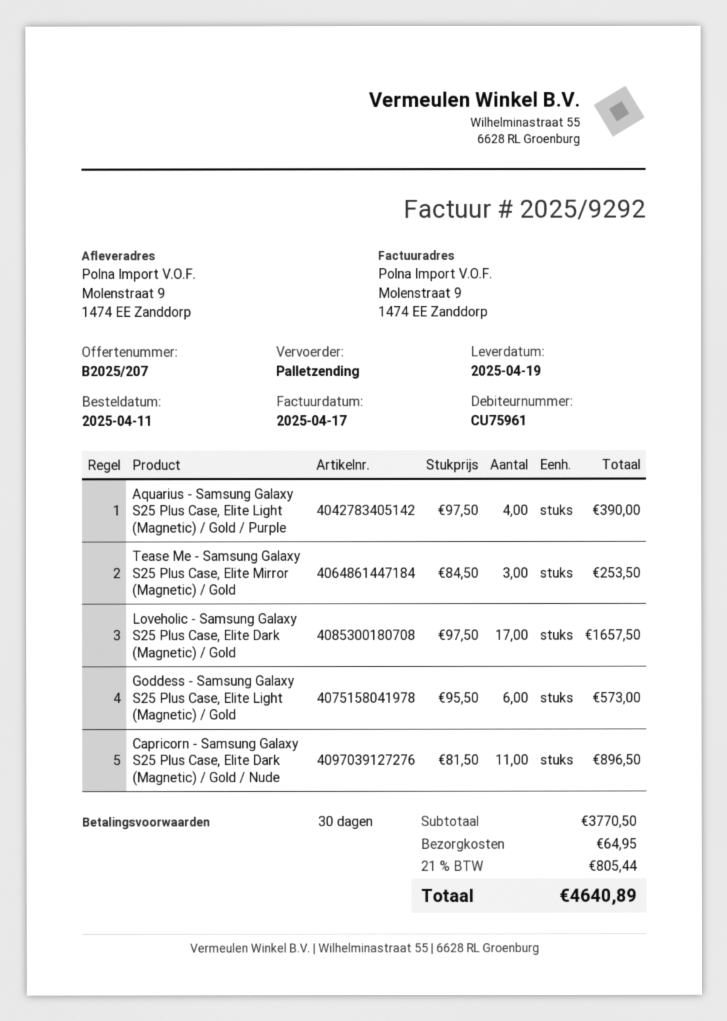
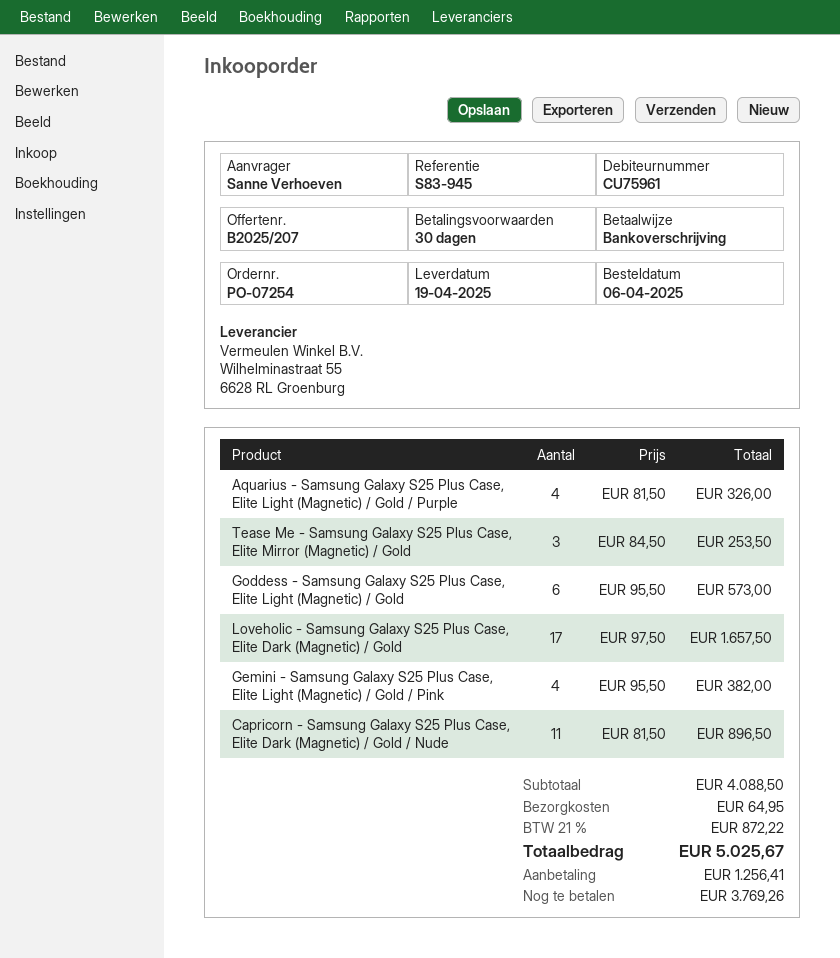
order date: 2025-04-11 -> 2025-04-06
Aquarius - Samsung Galaxy S25 Plus Case, Elite Light (Magnetic) / Gold / Purple: 4 x 97.50 = 390.00 -> 4 x 81.50 = 326.00
Gemini - Samsung Galaxy S25 Plus Case, Elite Light (Magnetic) / Gold / Pink: none -> 4 x 95.50 = 382.00
subtotal: 3770.50 -> 4088.50
tax: 21% = 805.44 -> 21% = 872.22
total: 4640.89 -> 5025.67

